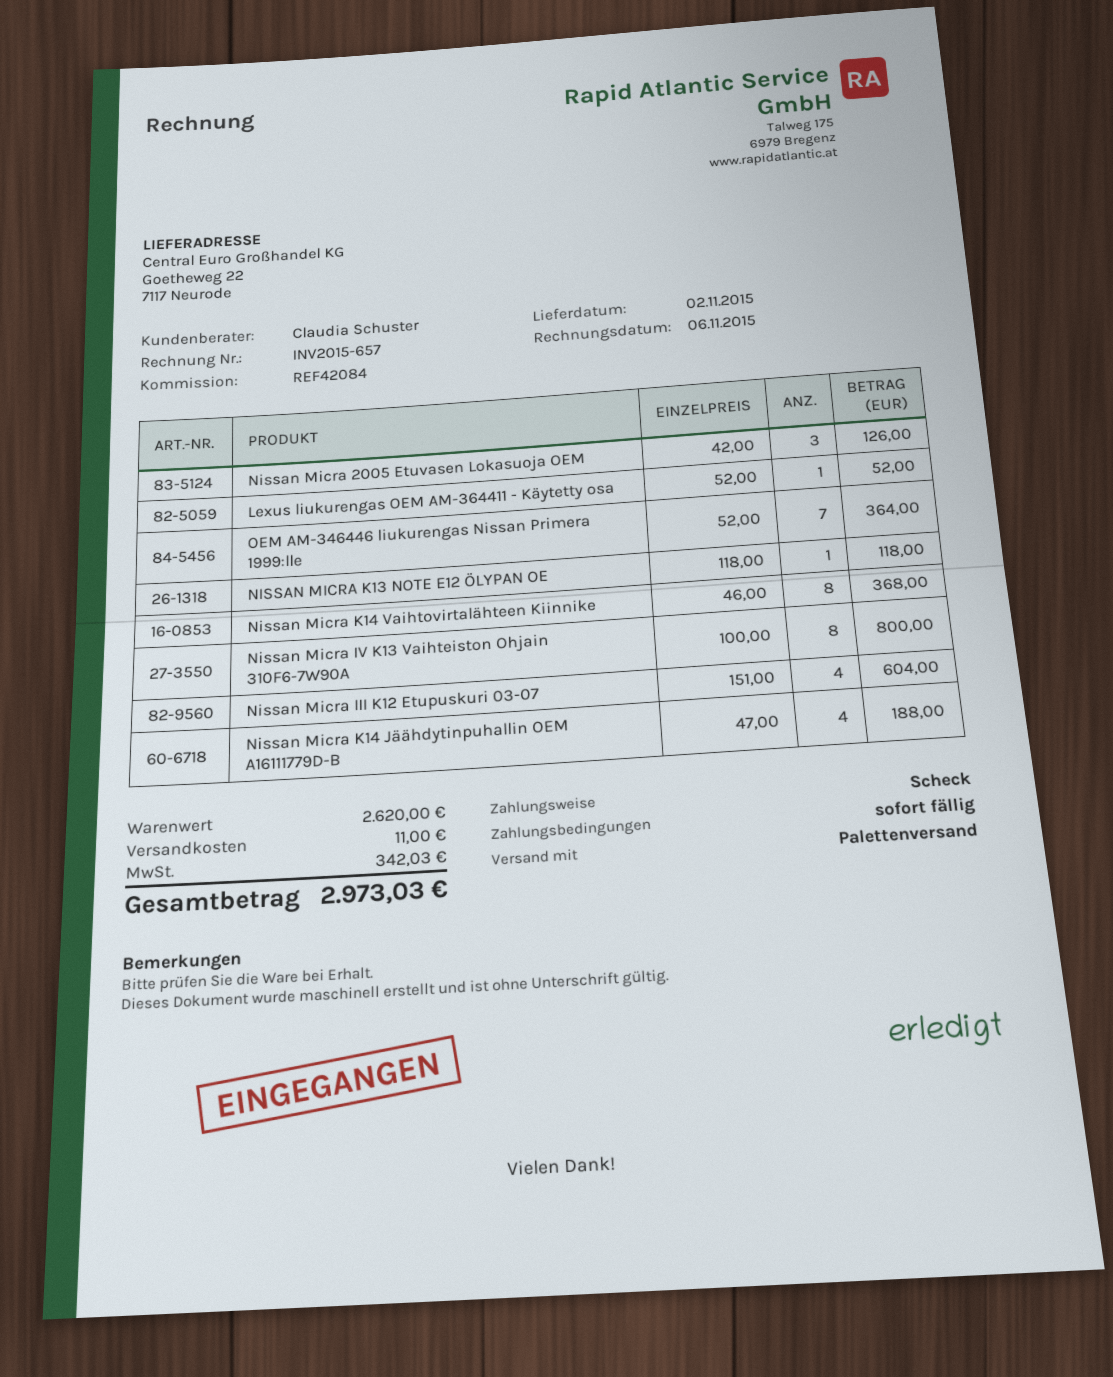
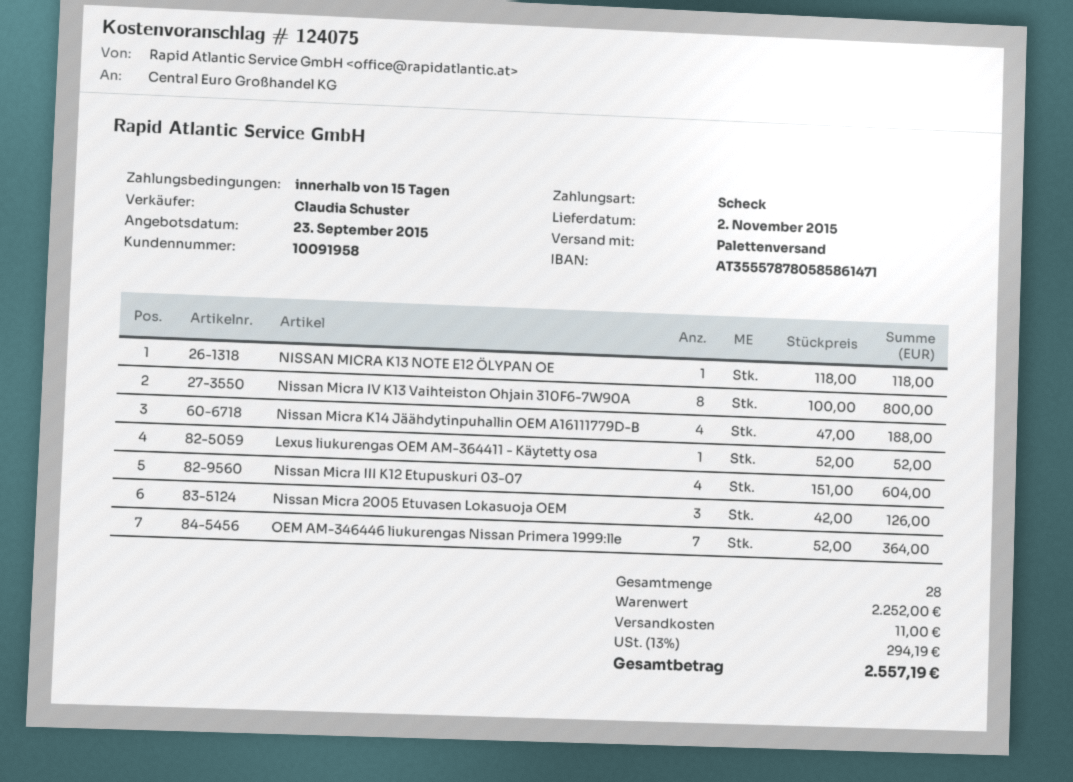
payment terms: on receipt -> 15 days
Nissan Micra K14 Vaihtovirtalähteen Kiinnike: 8 x 46.00 = 368.00 -> none
subtotal: 2620.00 -> 2252.00
tax: 342.03 -> 294.19
total: 2973.03 -> 2557.19

